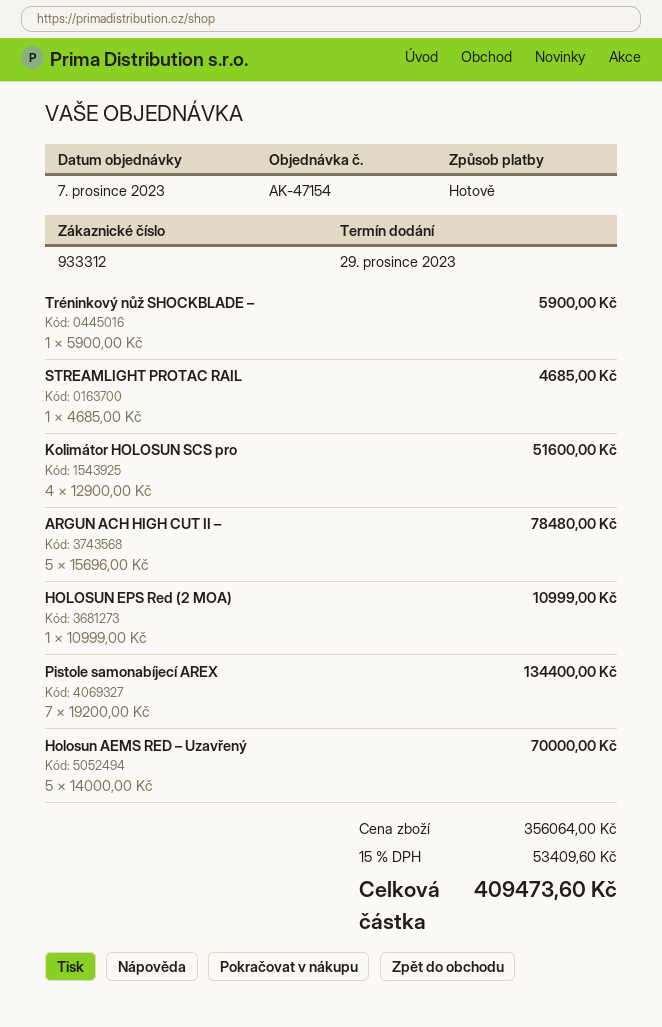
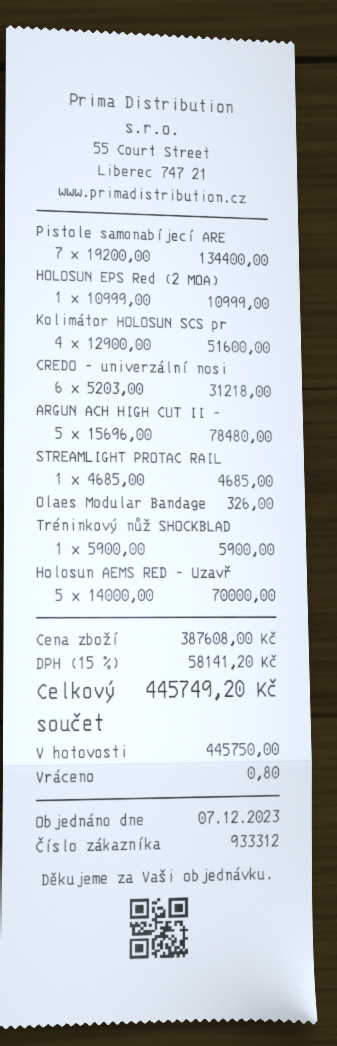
CREDO – univerzální nosi: none -> 6 x 5203.00 = 31218.00
Olaes Modular Bandage: none -> 1 x 326.00 = 326.00
subtotal: 356064.00 -> 387608.00
tax: 15% = 53409.60 -> 15% = 58141.20
total: 409473.60 -> 445749.20

